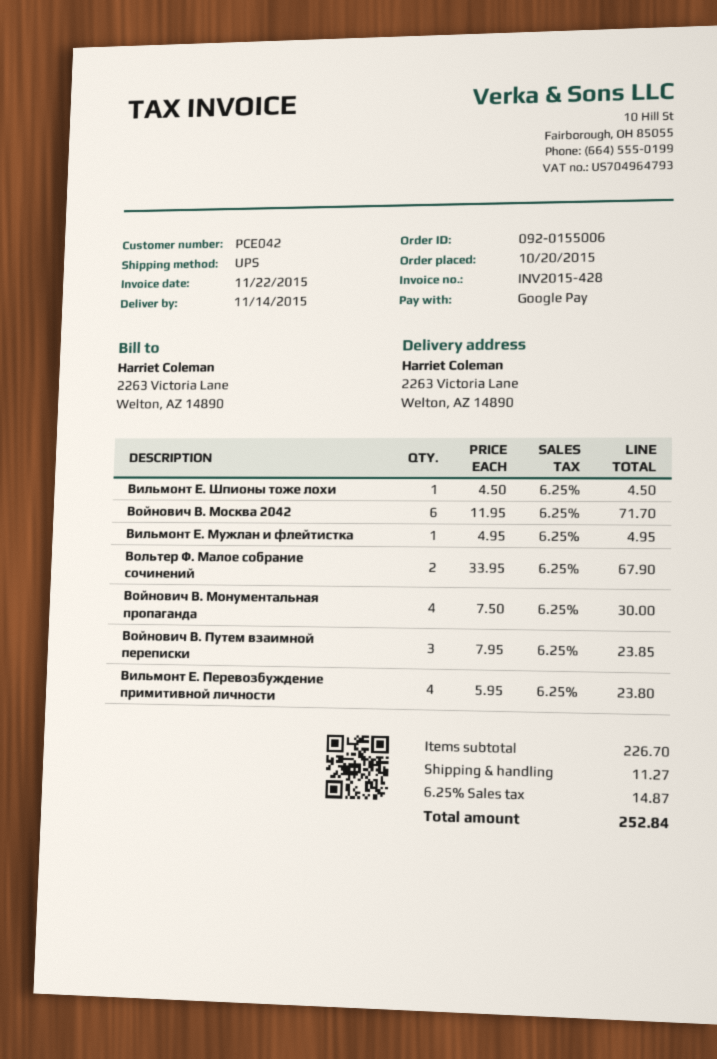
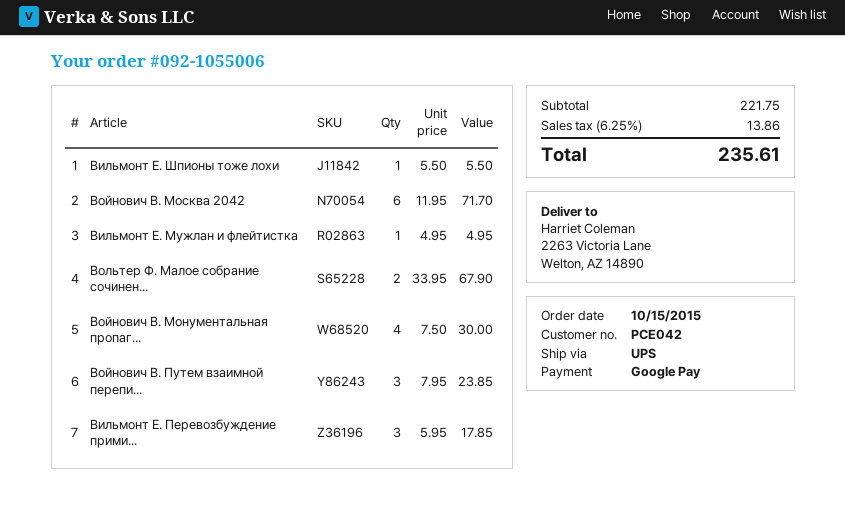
order number: 092-0155006 -> 092-1055006
order date: 2015-10-20 -> 2015-10-15
Вильмонт Е. Шпионы тоже лохи: 1 x 4.50 = 4.50 -> 1 x 5.50 = 5.50
Вильмонт Е. Перевозбуждение примитивной личности: 4 x 5.95 = 23.80 -> 3 x 5.95 = 17.85
subtotal: 226.70 -> 221.75
shipping: 11.27 -> none
tax: 6.25% = 14.87 -> 6.25% = 13.86
total: 252.84 -> 235.61

